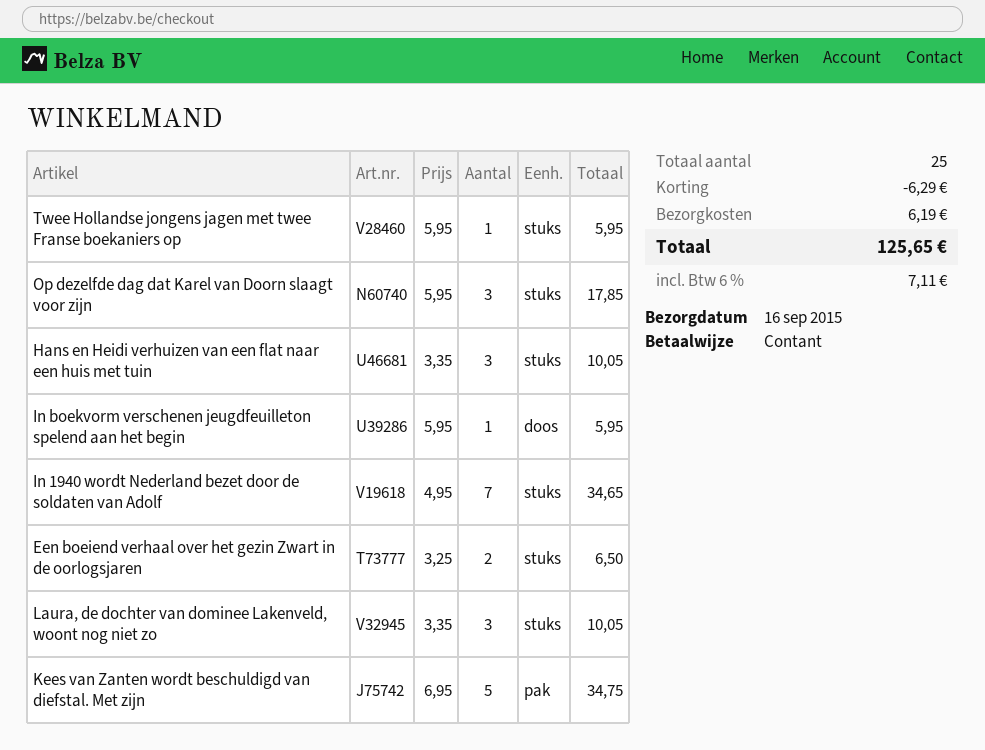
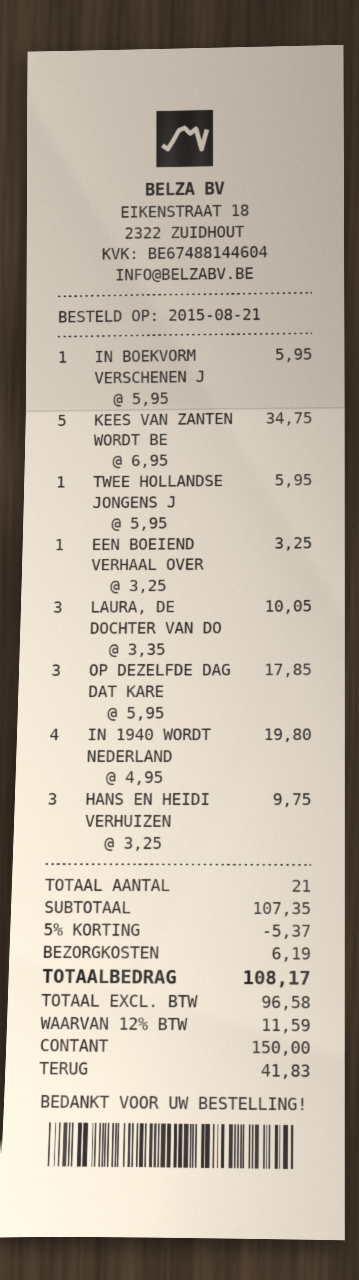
Hans en Heidi verhuizen van een flat naar een huis met tuin: 3 x 3.35 = 10.05 -> 3 x 3.25 = 9.75
In 1940 wordt Nederland bezet door de soldaten van Adolf: 7 x 4.95 = 34.65 -> 4 x 4.95 = 19.80
Een boeiend verhaal over het gezin Zwart in de oorlogsjaren: 2 x 3.25 = 6.50 -> 1 x 3.25 = 3.25
total quantity: 25 -> 21
discount: 6.29 -> 5.37
tax: 6% = 7.11 -> 12% = 11.59
total: 125.65 -> 108.17

